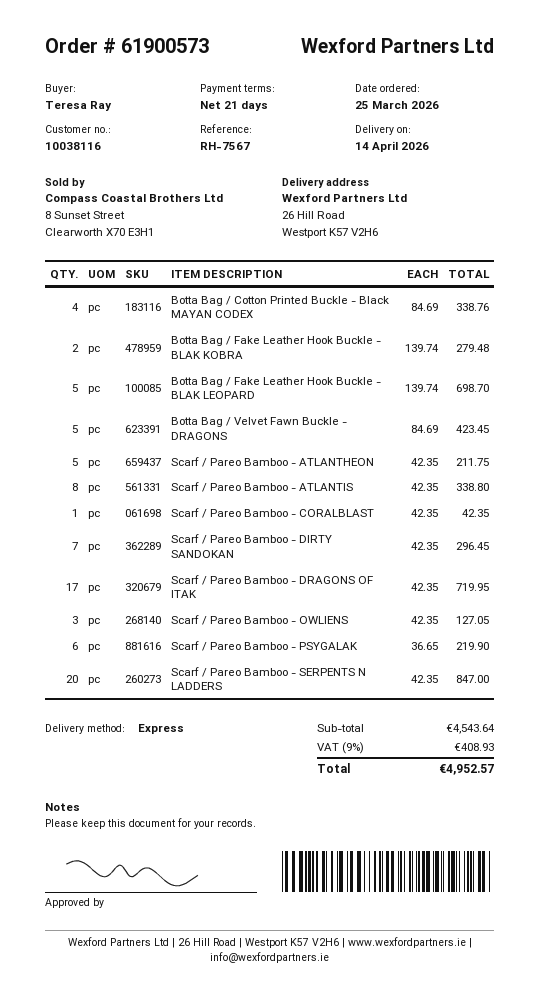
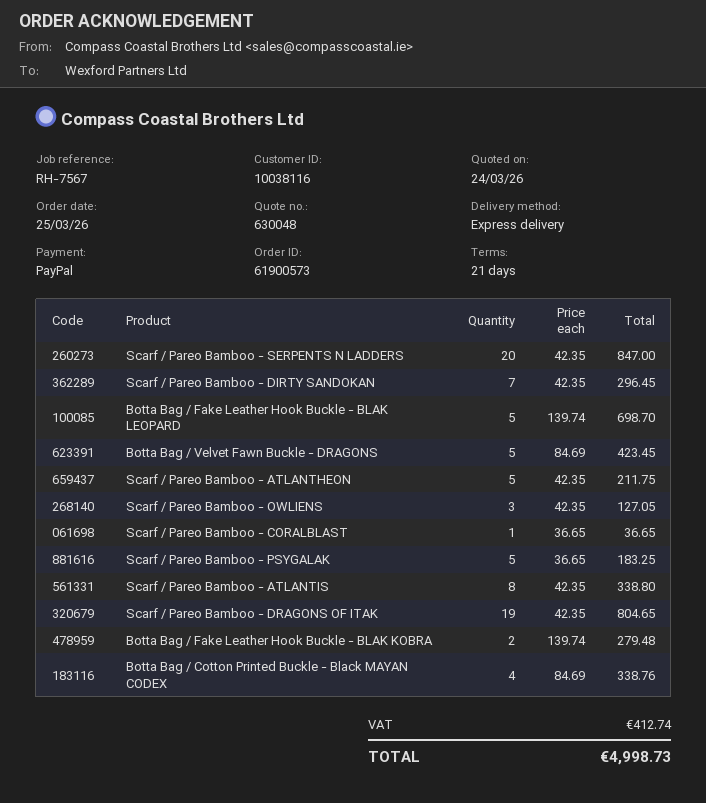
Scarf / Pareo Bamboo - CORALBLAST: 1 x 42.35 = 42.35 -> 1 x 36.65 = 36.65
Scarf / Pareo Bamboo - DRAGONS OF ITAK: 17 x 42.35 = 719.95 -> 19 x 42.35 = 804.65
Scarf / Pareo Bamboo - PSYGALAK: 6 x 36.65 = 219.90 -> 5 x 36.65 = 183.25
tax: 408.93 -> 412.74
total: 4952.57 -> 4998.73

